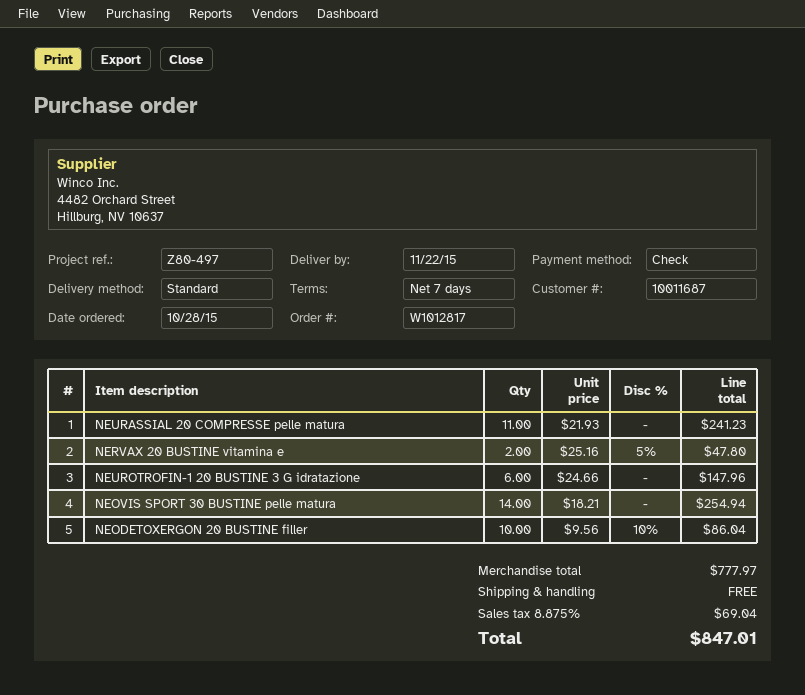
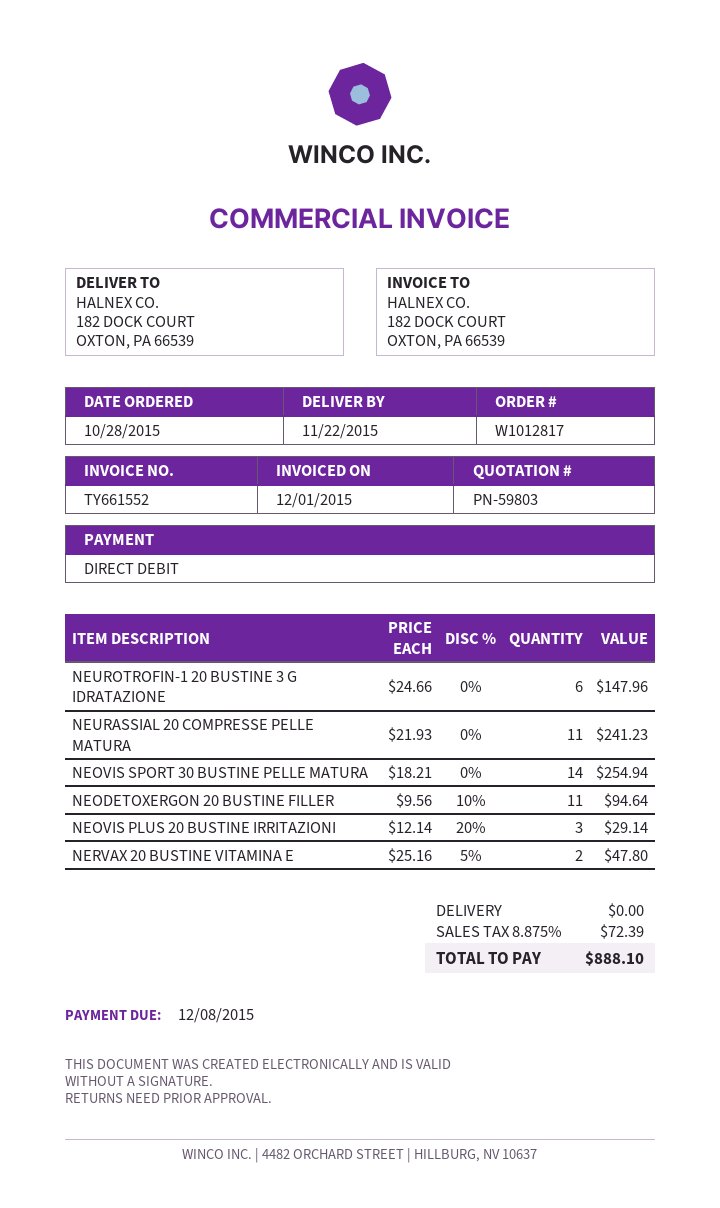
payment method: cheque -> direct debit
NEODETOXERGON 20 BUSTINE filler: 10 x 9.56 - 10% = 86.04 -> 11 x 9.56 - 10% = 94.64
NEOVIS PLUS 20 BUSTINE IRRITAZIONI: none -> 3 x 12.14 - 20% = 29.14
tax: 8.875% = 69.04 -> 8.875% = 72.39
total: 847.01 -> 888.10

